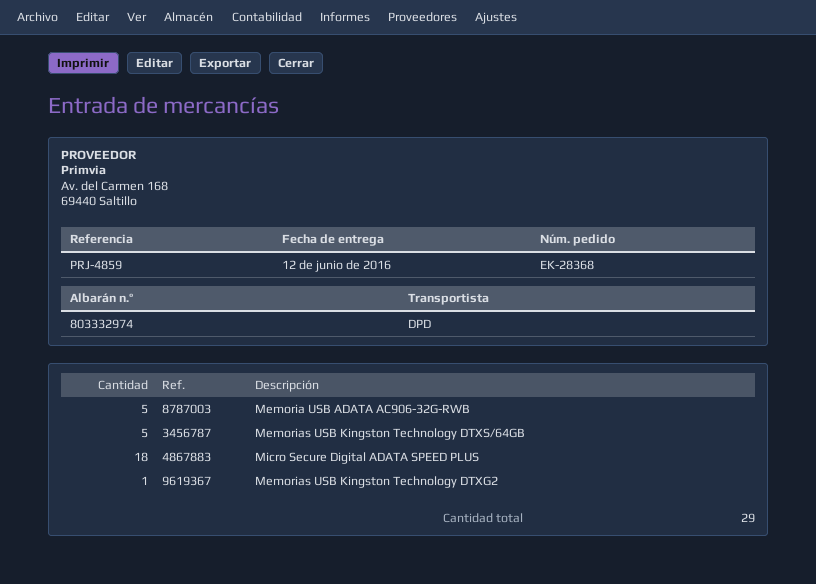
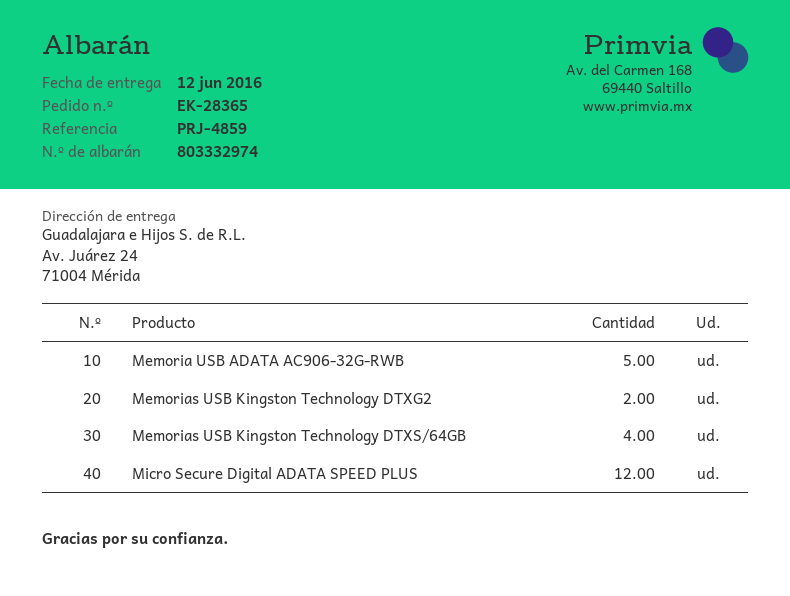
order number: EK-28368 -> EK-28365
Memorias USB Kingston Technology DTXS/64GB: 5 -> 4
Micro Secure Digital ADATA SPEED PLUS: 18 -> 12
Memorias USB Kingston Technology DTXG2: 1 -> 2

